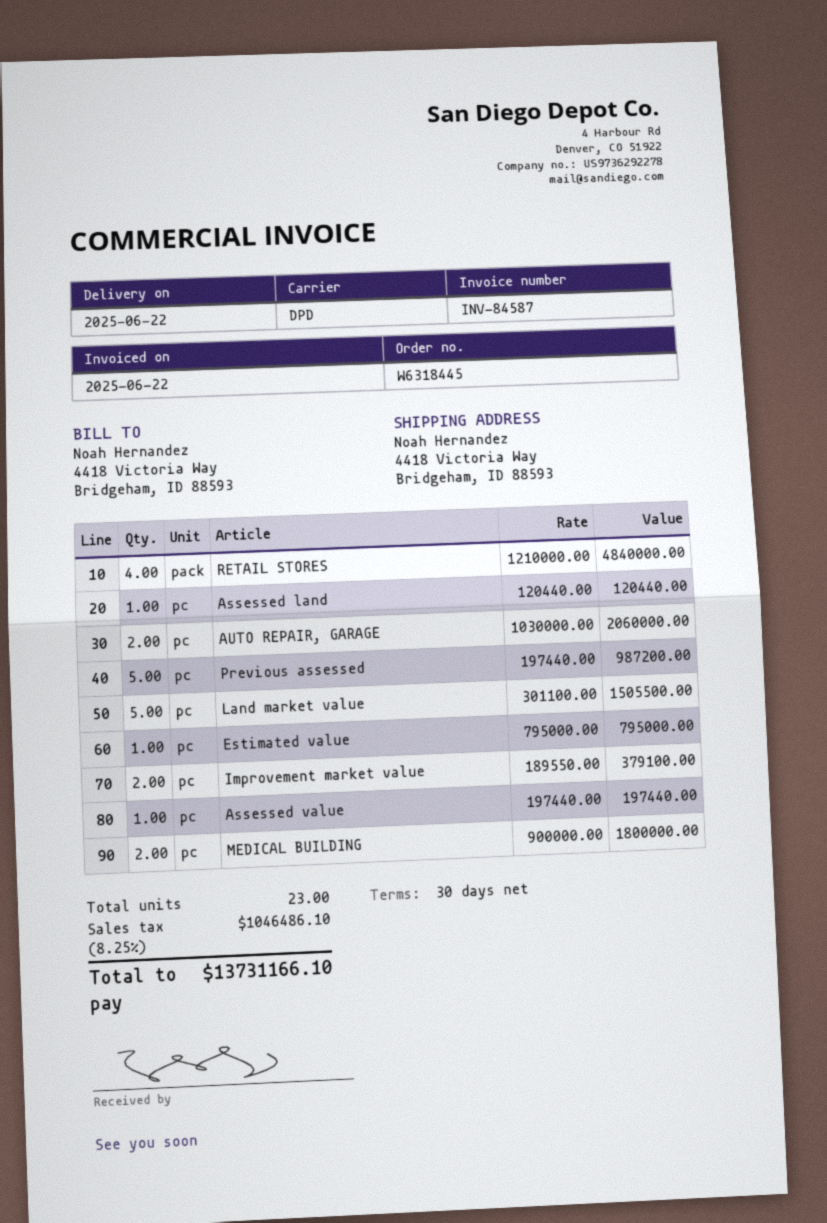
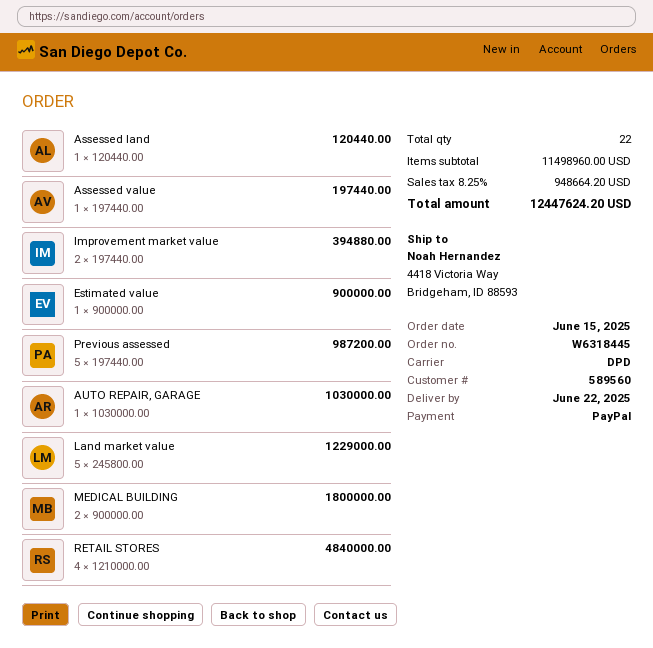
AUTO REPAIR, GARAGE: 2 x 1030000.00 = 2060000.00 -> 1 x 1030000.00 = 1030000.00
Land market value: 5 x 301100.00 = 1505500.00 -> 5 x 245800.00 = 1229000.00
Estimated value: 1 x 795000.00 = 795000.00 -> 1 x 900000.00 = 900000.00
Improvement market value: 2 x 189550.00 = 379100.00 -> 2 x 197440.00 = 394880.00
total quantity: 23 -> 22
tax: 8.25% = 1046486.10 -> 8.25% = 948664.20
total: 13731166.10 -> 12447624.20

